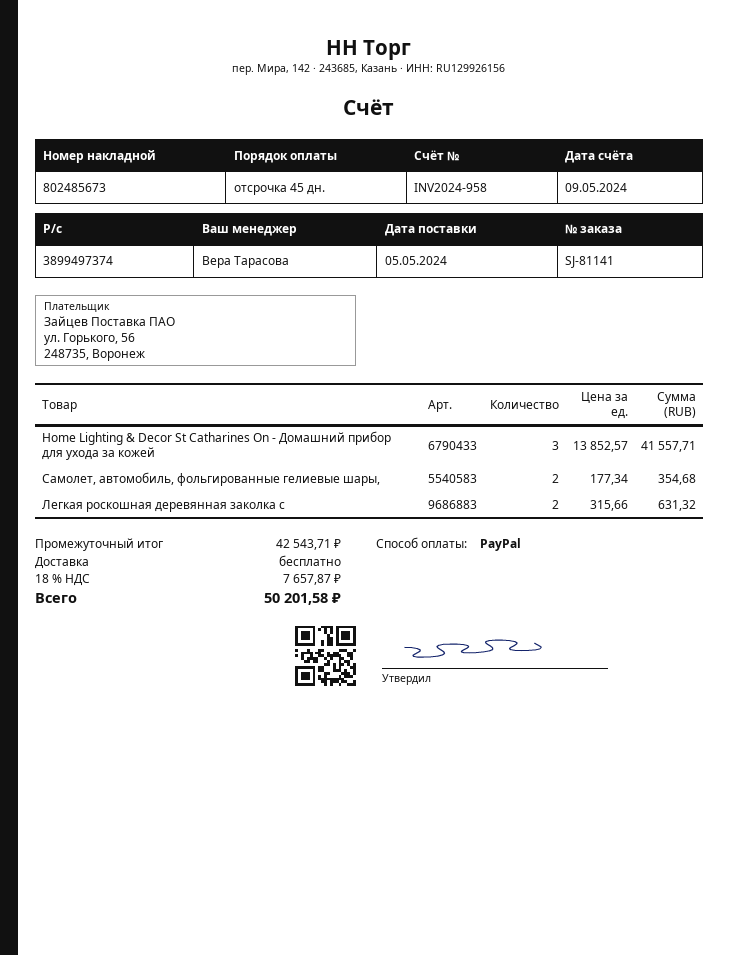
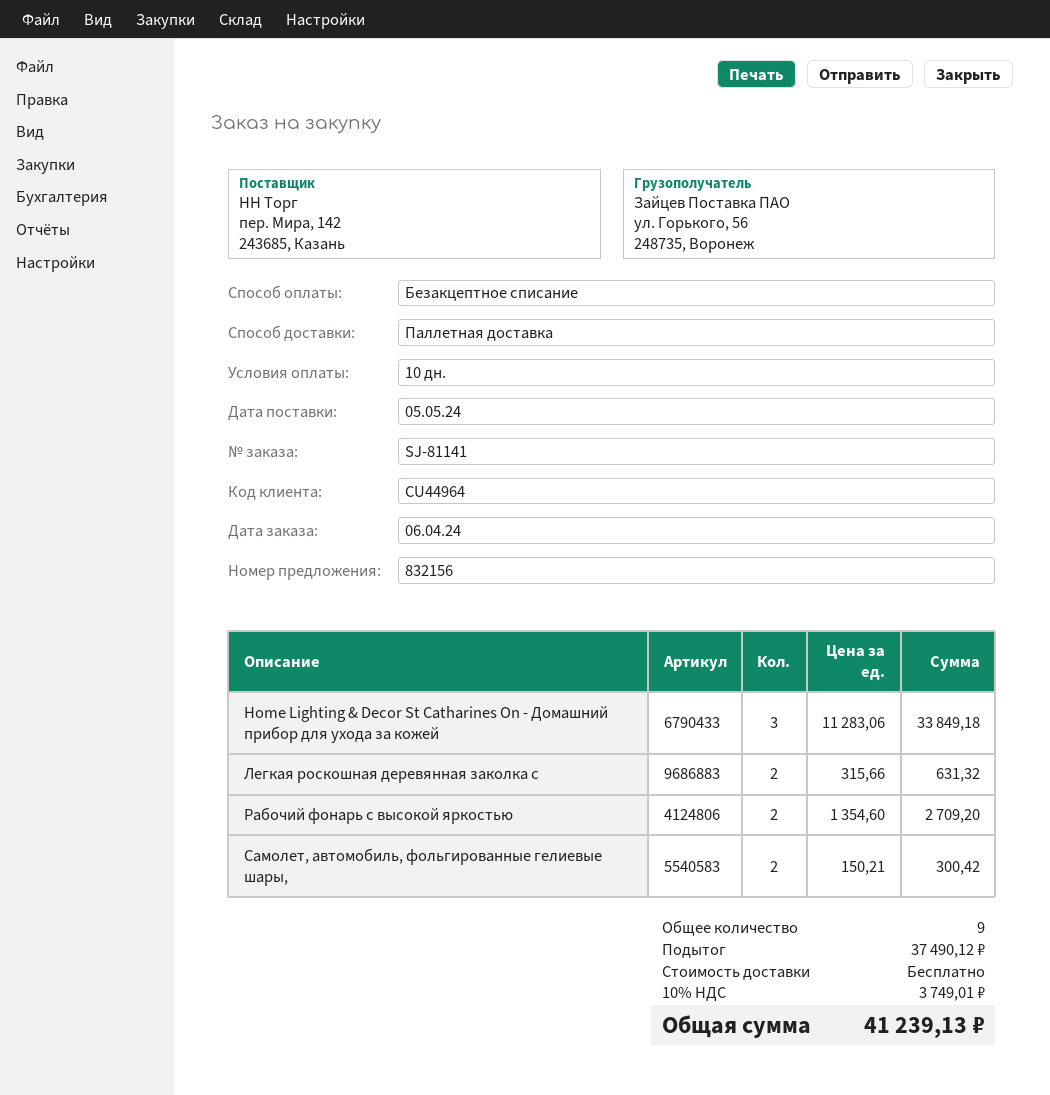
payment terms: 45 days -> 10 days
payment method: PayPal -> direct debit
Home Lighting & Decor St Catharines On - Домашний прибор для ухода за кожей: 3 x 13852.57 = 41557.71 -> 3 x 11283.06 = 33849.18
Самолет, автомобиль, фольгированные гелиевые шары,: 2 x 177.34 = 354.68 -> 2 x 150.21 = 300.42
Рабочий фонарь с высокой яркостью: none -> 2 x 1354.60 = 2709.20
subtotal: 42543.71 -> 37490.12
tax: 18% = 7657.87 -> 10% = 3749.01
total: 50201.58 -> 41239.13

